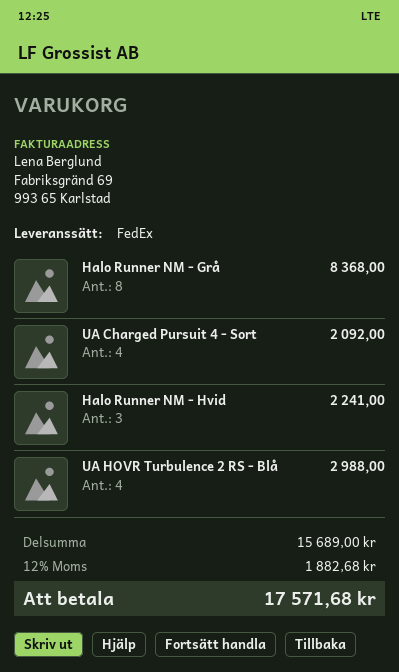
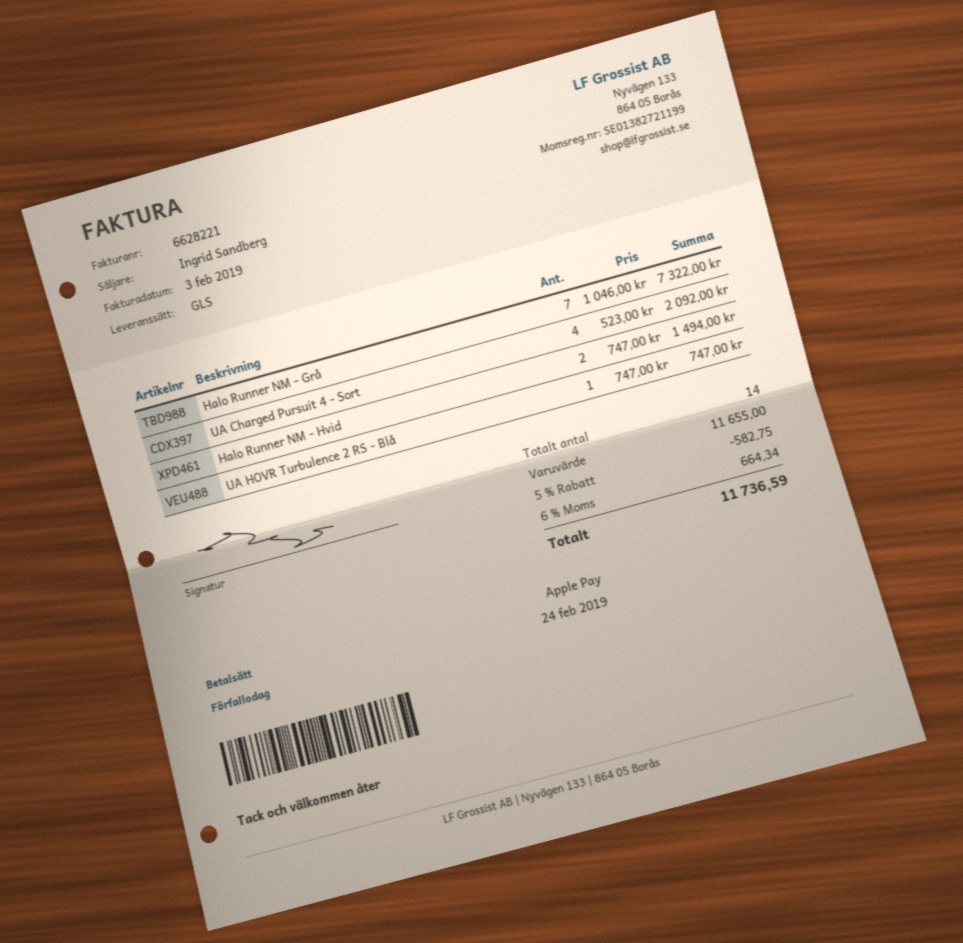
shipping method: FedEx -> GLS
Halo Runner NM - Grå: 8 for 8368.00 -> 7 for 7322.00
Halo Runner NM - Hvid: 3 for 2241.00 -> 2 for 1494.00
UA HOVR Turbulence 2 RS - Blå: 4 for 2988.00 -> 1 for 747.00
subtotal: 15689.00 -> 11655.00
discount: none -> 5% = 582.75
tax: 12% = 1882.68 -> 6% = 664.34
total: 17571.68 -> 11736.59

